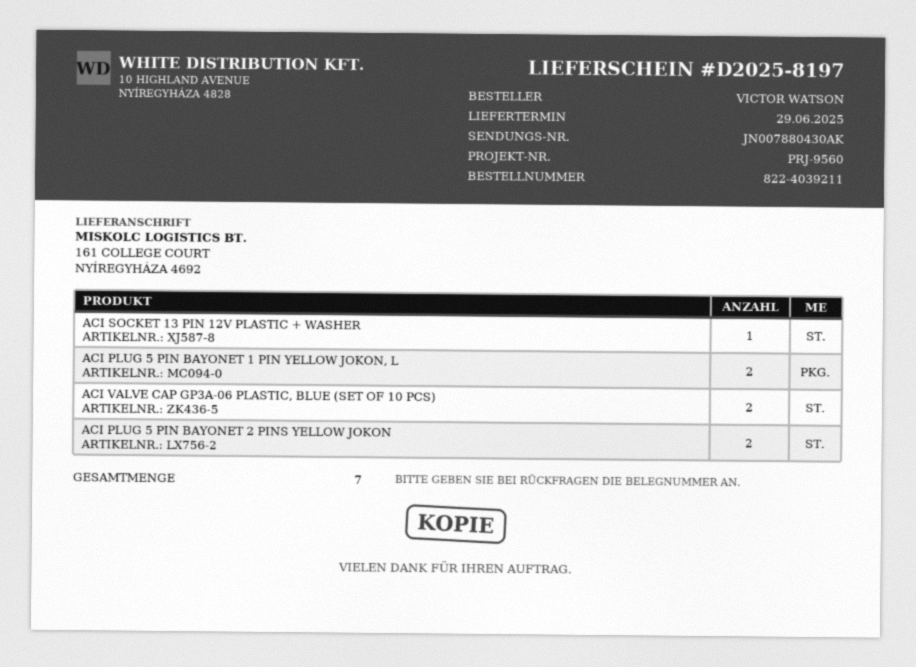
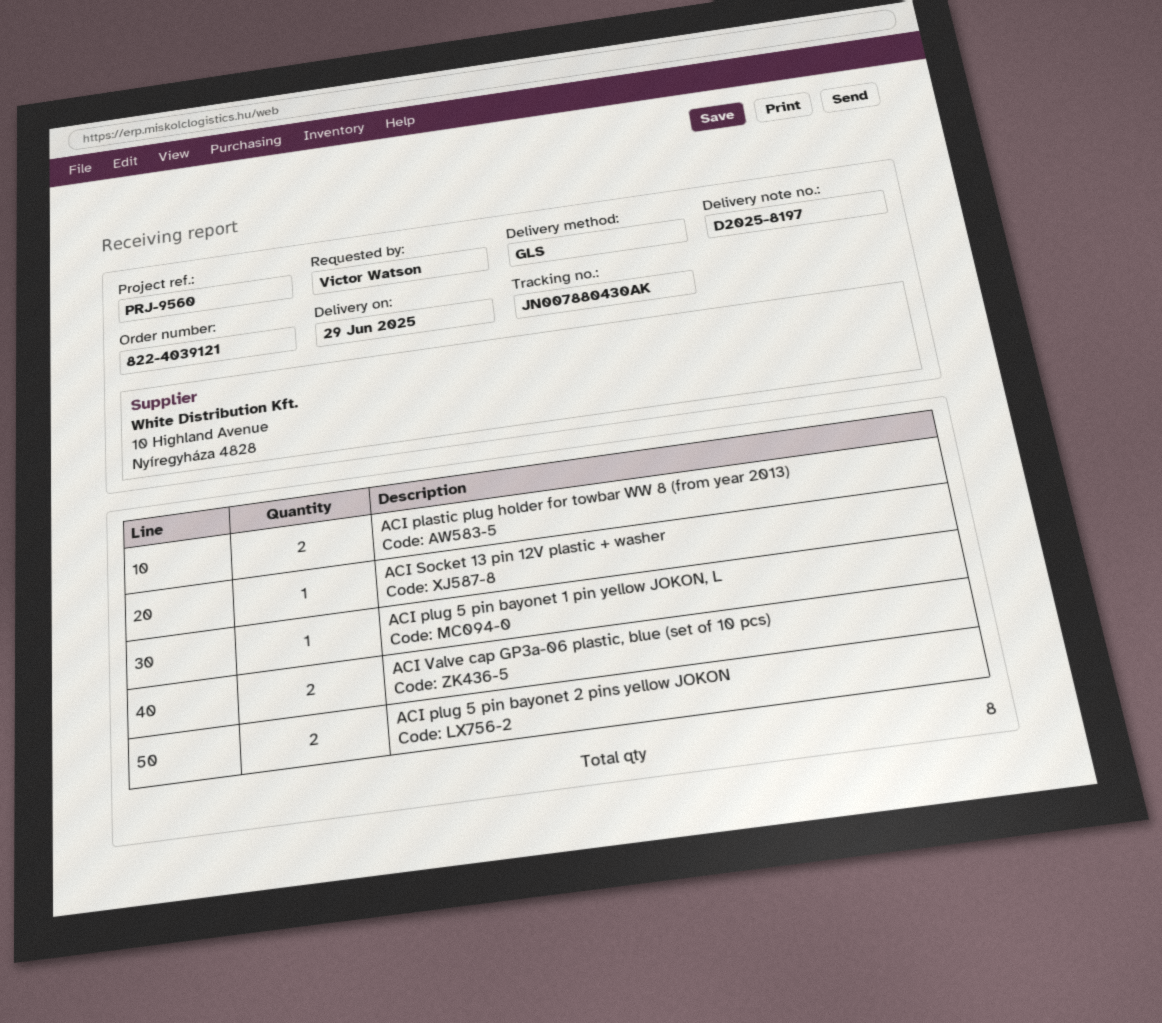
order number: 822-4039211 -> 822-4039121
ACI PLUG 5 PIN BAYONET 1 PIN YELLOW JOKON, L: 2 -> 1
ACI plastic plug holder for towbar WW 8 (from year 2013): none -> 2
total quantity: 7 -> 8

